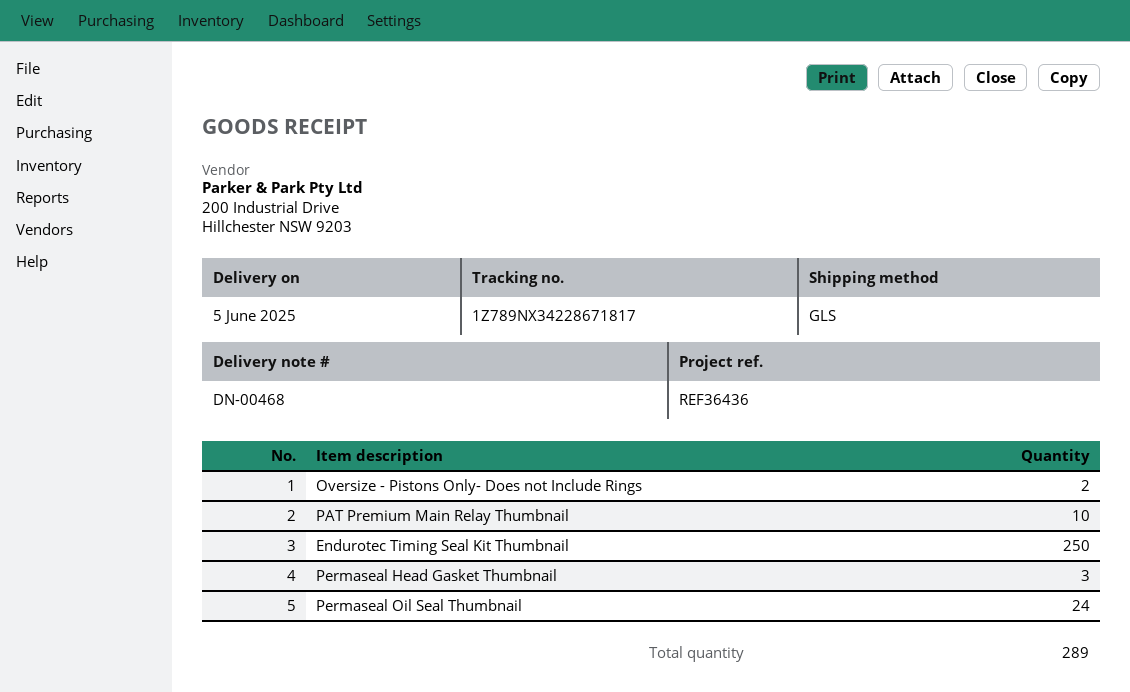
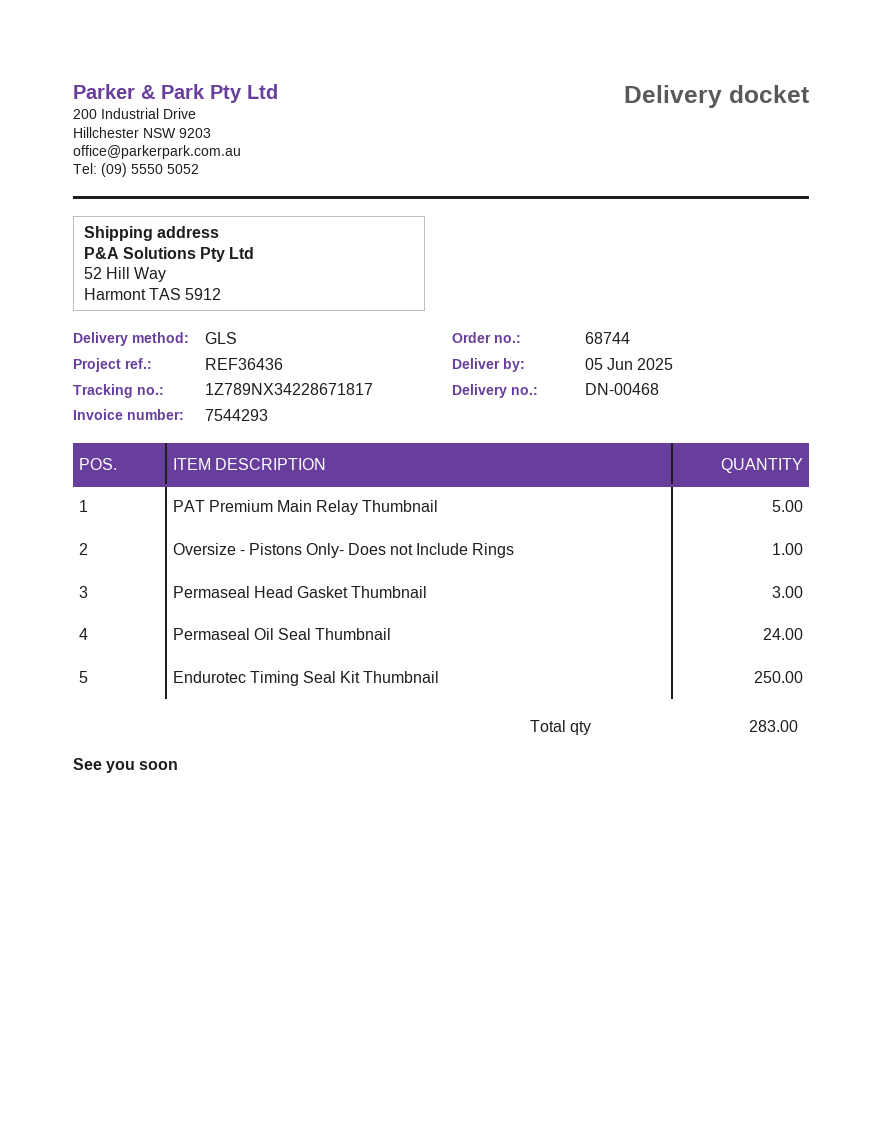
Oversize - Pistons Only- Does not Include Rings: 2 -> 1
PAT Premium Main Relay Thumbnail: 10 -> 5
total quantity: 289 -> 283

